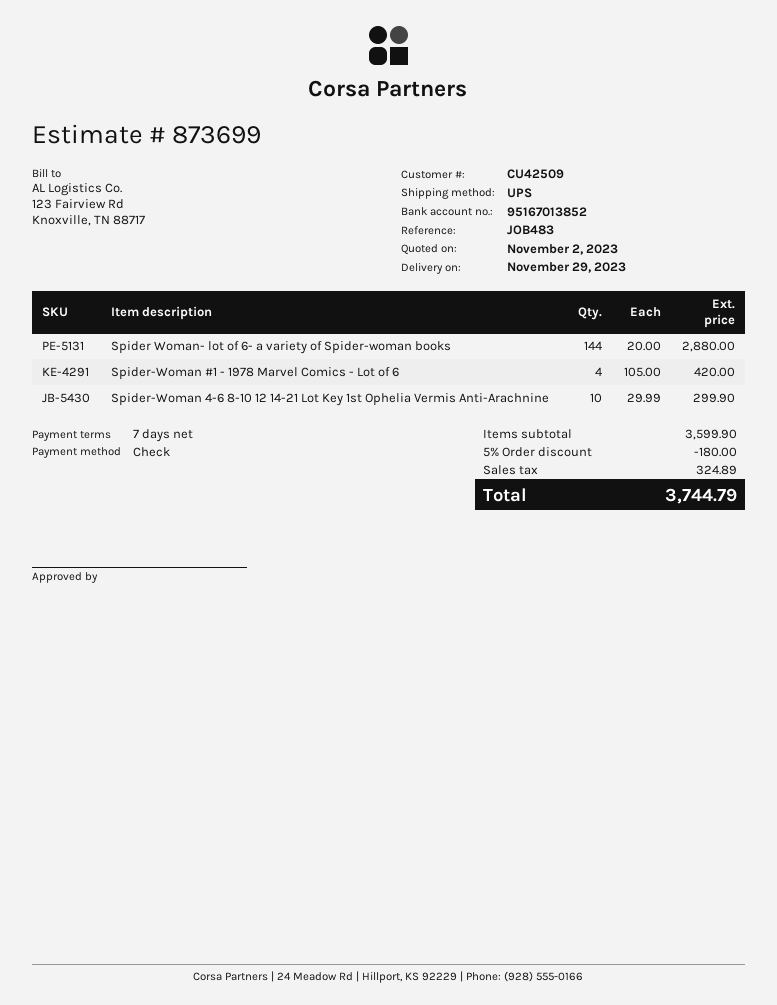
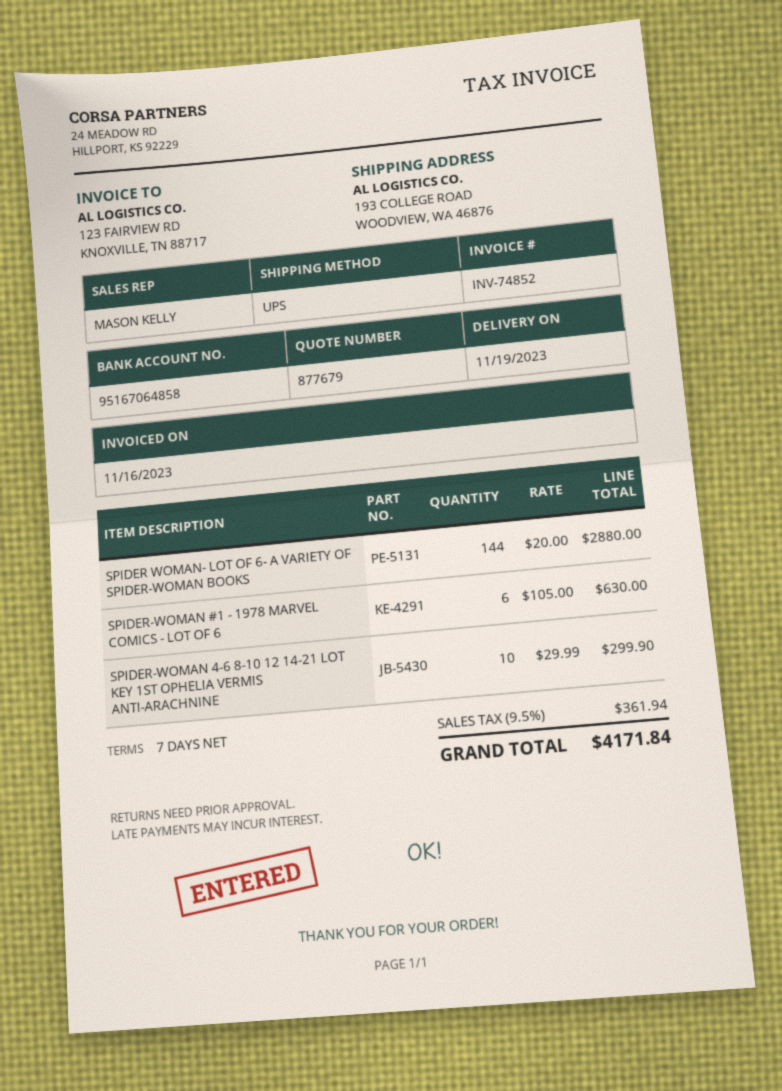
quote number: 873699 -> 877679
delivery date: 2023-11-29 -> 2023-11-19
bank account: 95167013852 -> 95167064858
Spider-Woman #1 - 1978 Marvel Comics - Lot of 6: 4 x 105.00 = 420.00 -> 6 x 105.00 = 630.00
discount: 5% = 180.00 -> none
tax: 324.89 -> 361.94
total: 3744.79 -> 4171.84

